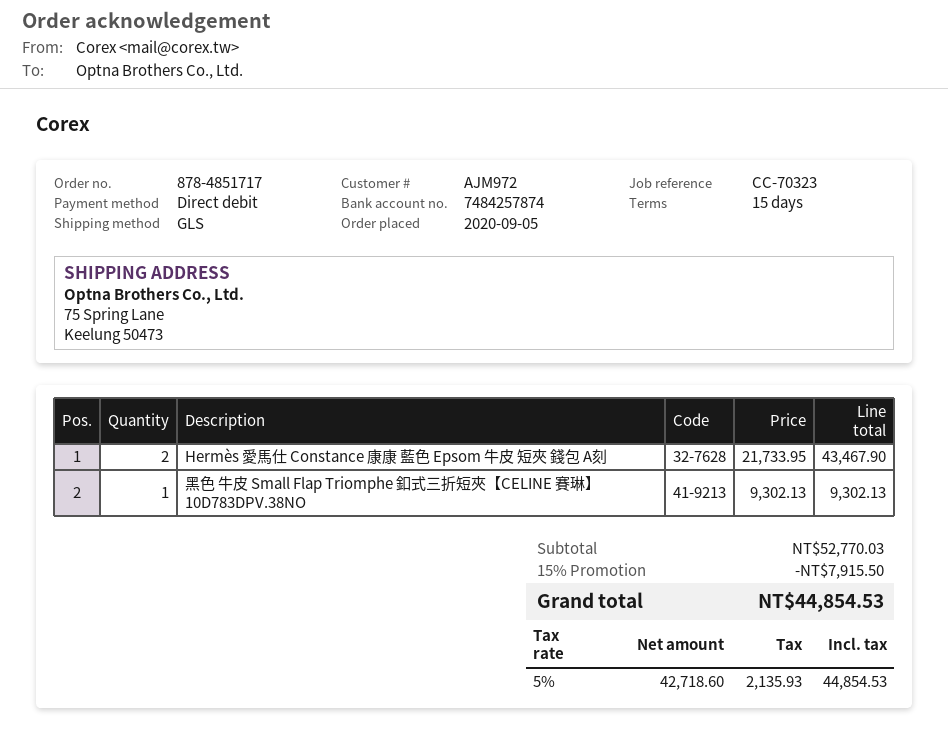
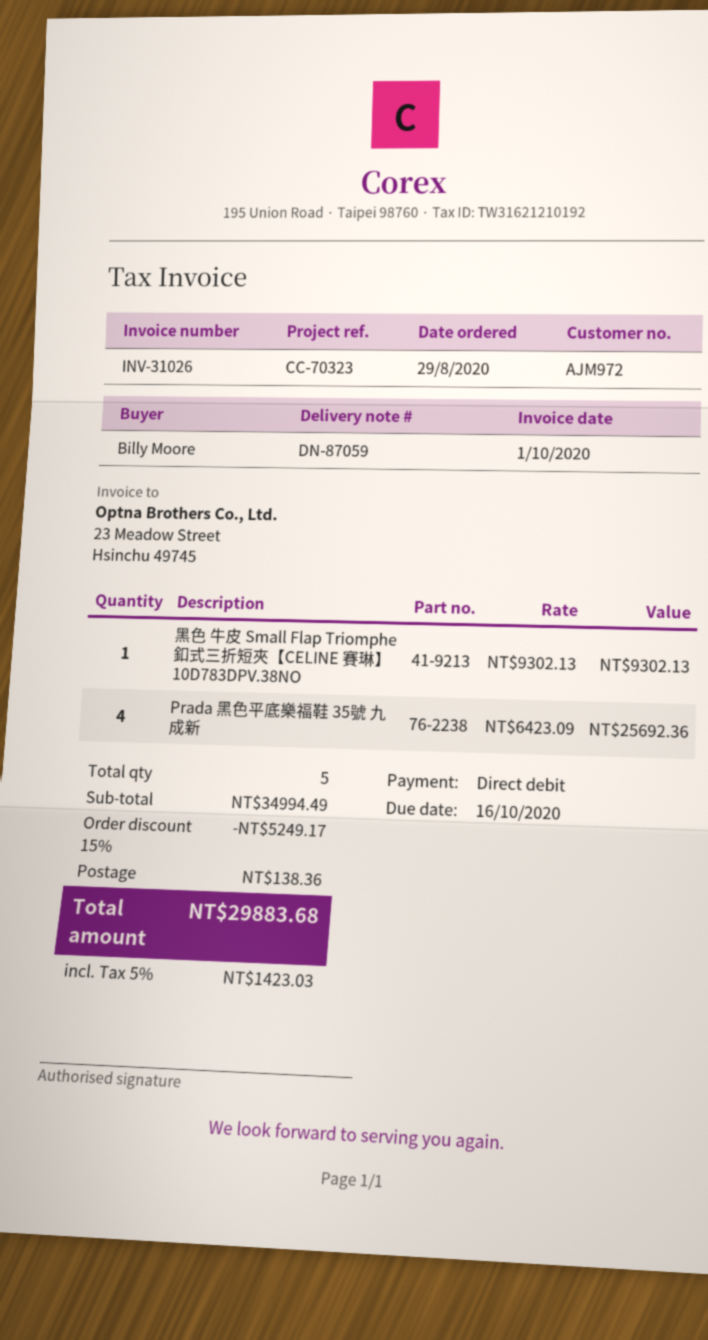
order date: 2020-09-05 -> 2020-08-29
Hermès 愛馬仕 Constance 康康 藍色 Epsom 牛皮 短夾 錢包 A刻: 2 x 21733.95 = 43467.90 -> none
Prada 黑色平底樂福鞋 35號 九成新: none -> 4 x 6423.09 = 25692.36
subtotal: 52770.03 -> 34994.49
discount: 15% = 7915.50 -> 15% = 5249.17
shipping: none -> 138.36
tax: 5% = 2135.93 -> 5% = 1423.03
total: 44854.53 -> 29883.68

